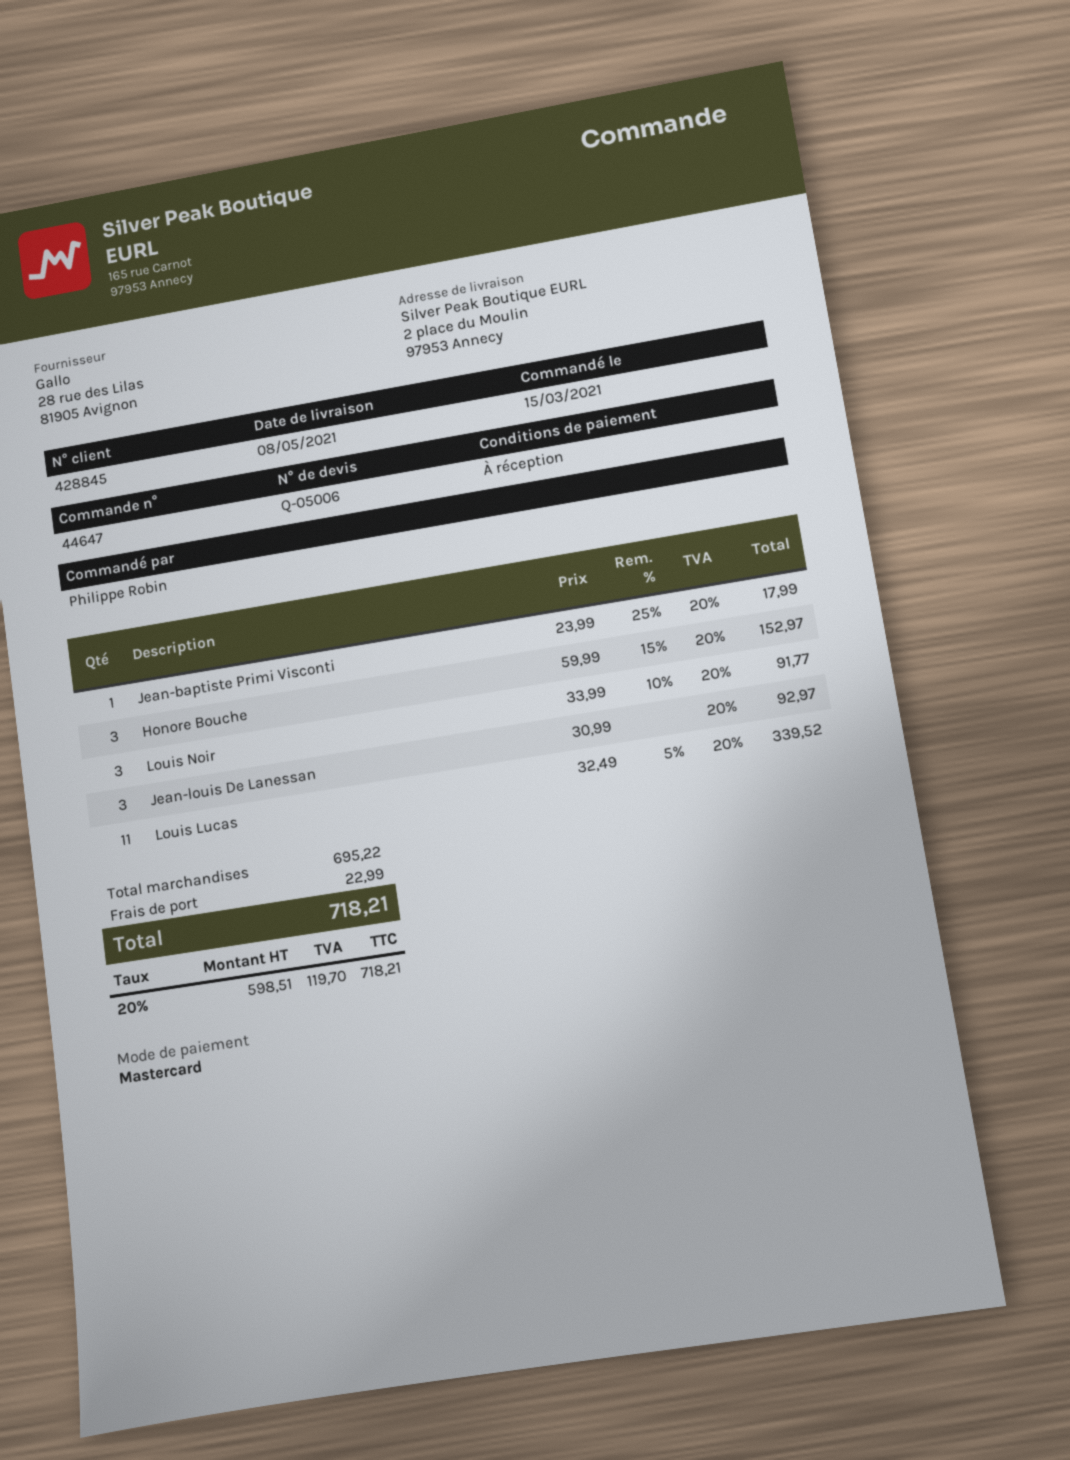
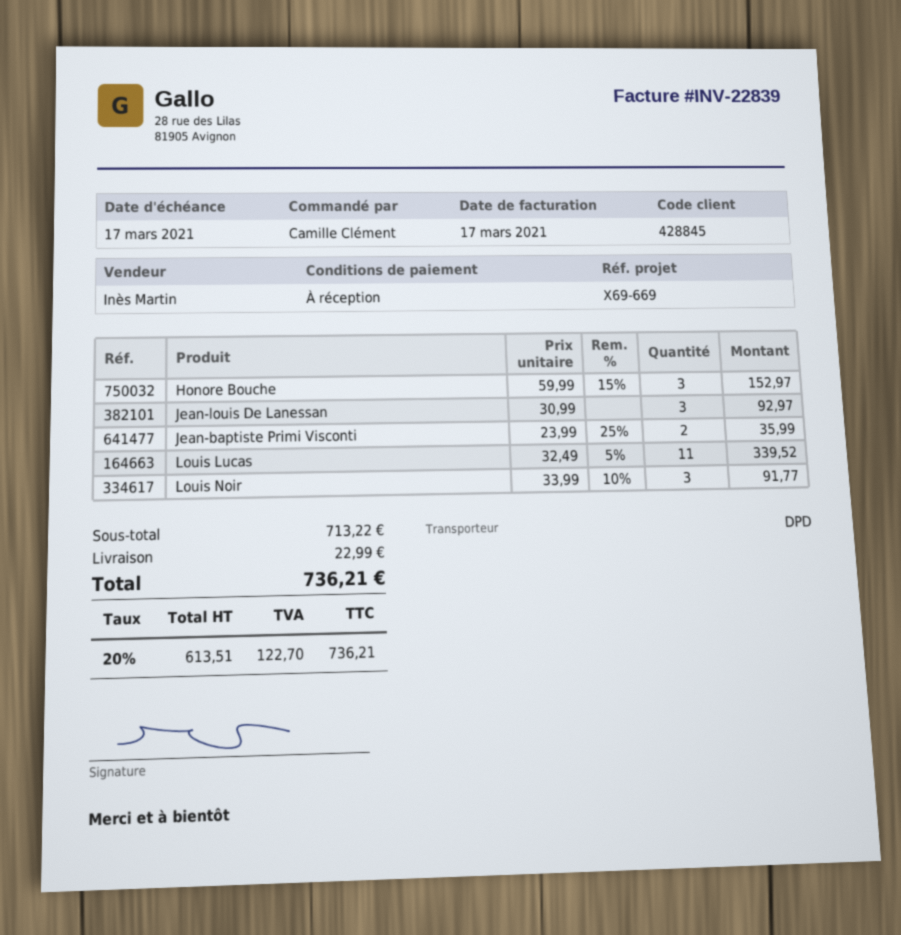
ordered by: Philippe Robin -> Camille Clément
Jean-baptiste Primi Visconti: 1 x 23.99 - 25% = 17.99 -> 2 x 23.99 - 25% = 35.99
subtotal: 695.22 -> 713.22
net: 598.51 -> 613.51
tax: 20% = 119.70 -> 20% = 122.70
total: 718.21 -> 736.21

